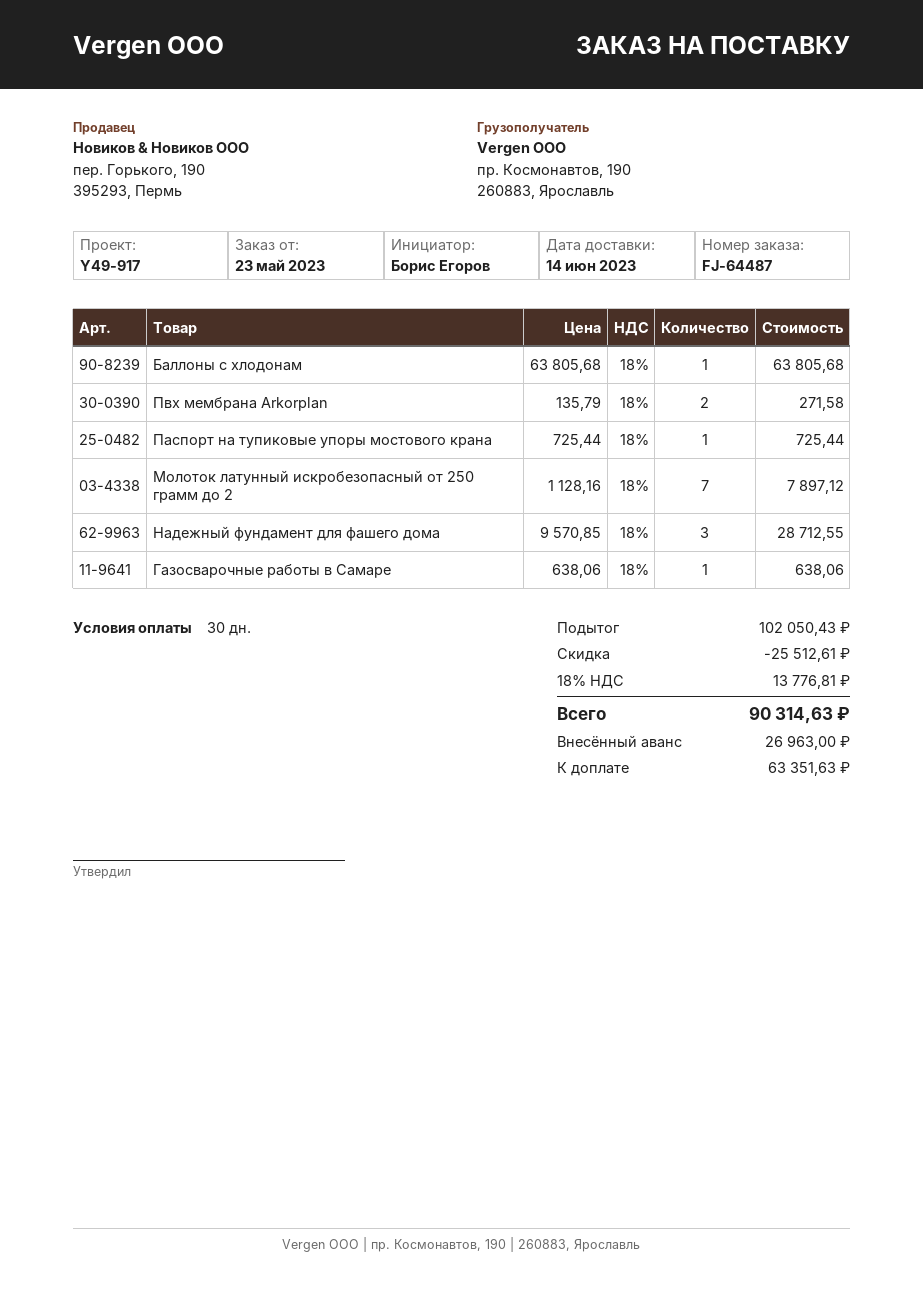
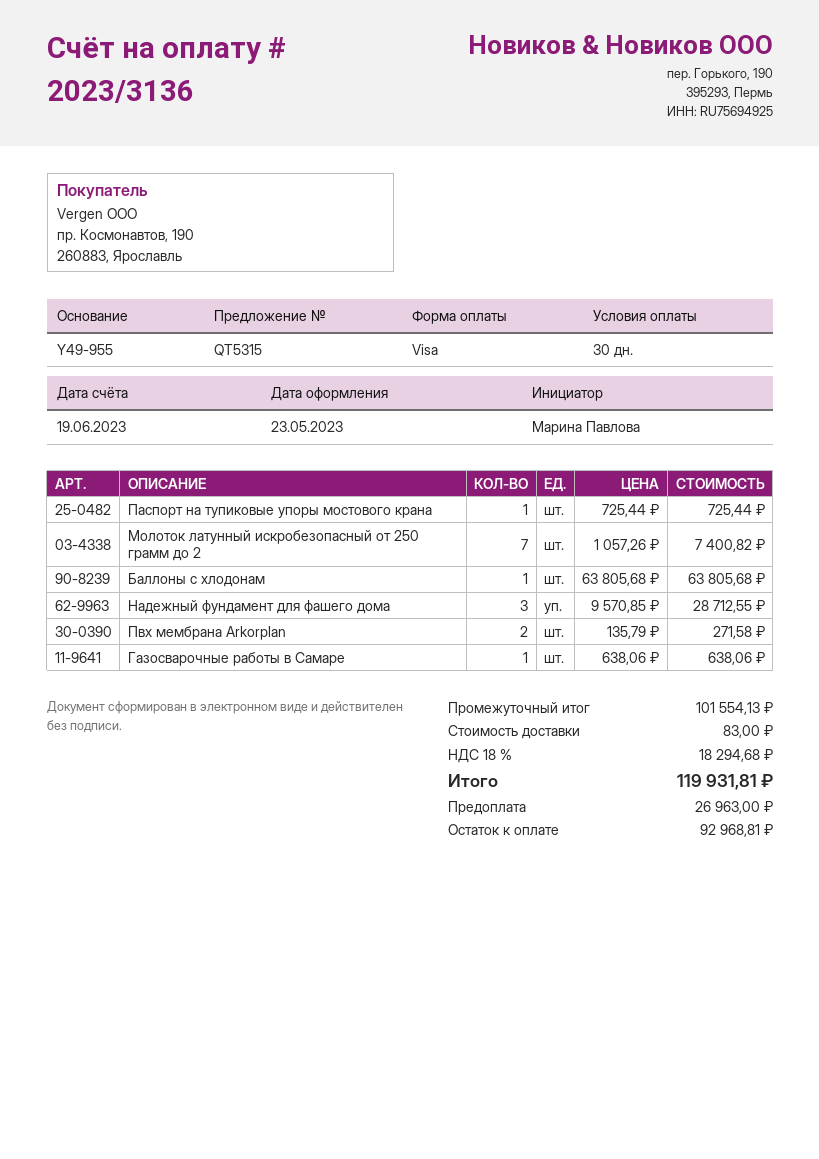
reference: Y49-917 -> Y49-955
ordered by: Борис Егоров -> Марина Павлова
Молоток латунный искробезопасный от 250 грамм до 2: 7 x 1128.16 = 7897.12 -> 7 x 1057.26 = 7400.82
subtotal: 102050.43 -> 101554.13
discount: 25512.61 -> none
shipping: none -> 83.00
tax: 18% = 13776.81 -> 18% = 18294.68
total: 90314.63 -> 119931.81
balance: 63351.63 -> 92968.81

